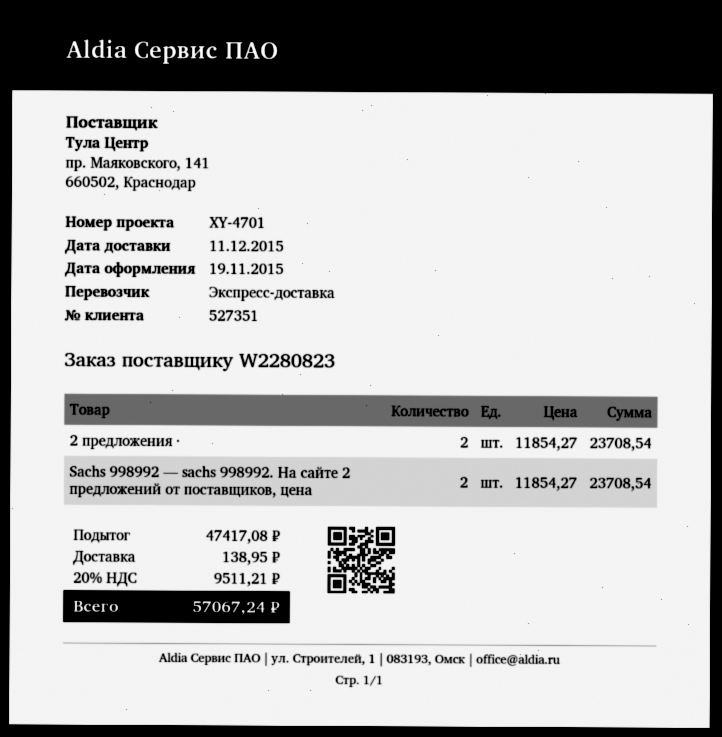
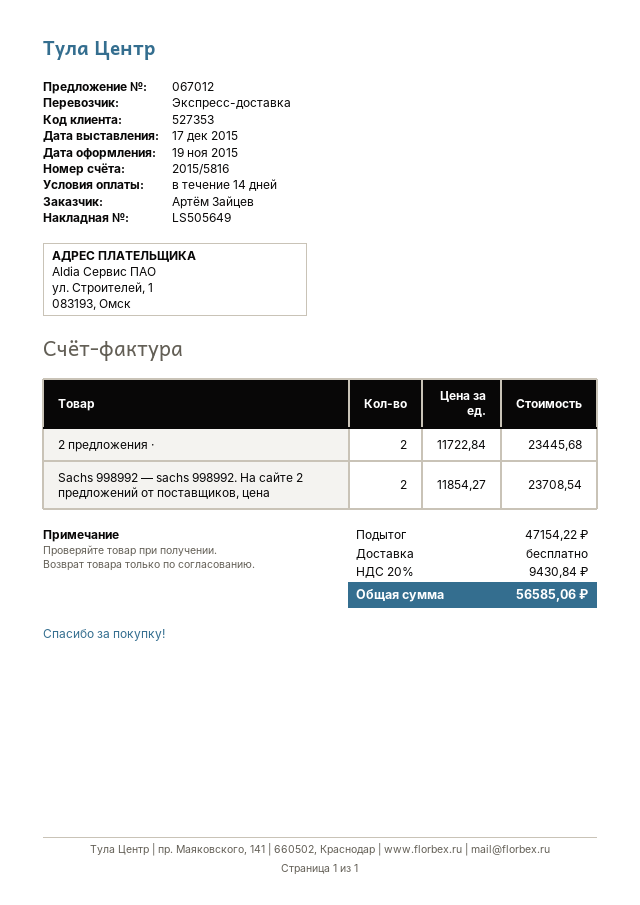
customer number: 527351 -> 527353
2 предложения ·: 2 x 11854.27 = 23708.54 -> 2 x 11722.84 = 23445.68
subtotal: 47417.08 -> 47154.22
shipping: 138.95 -> 0.00
tax: 20% = 9511.21 -> 20% = 9430.84
total: 57067.24 -> 56585.06

